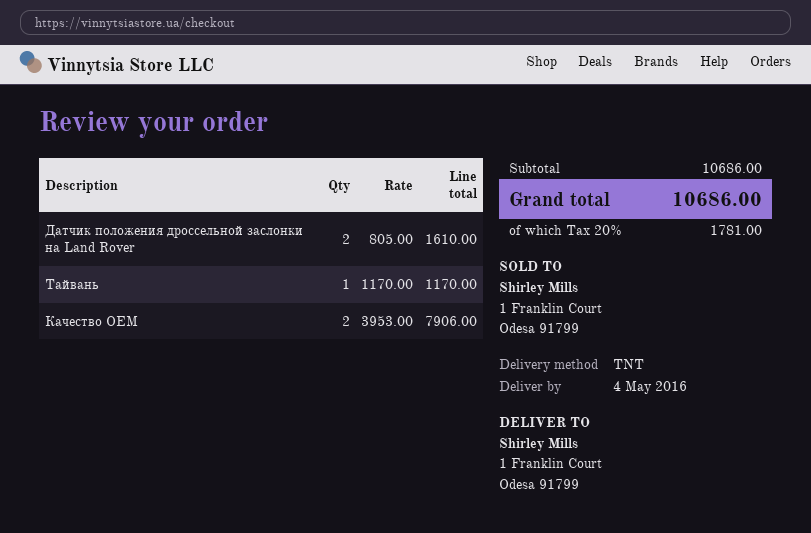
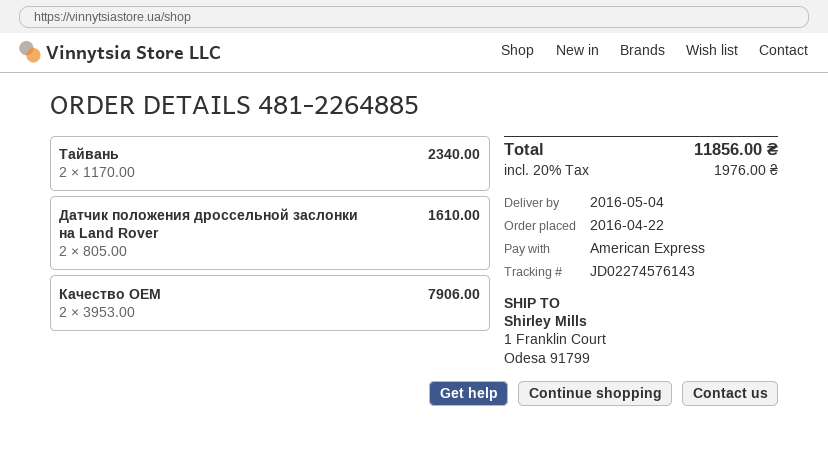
Тайвань: 1 x 1170.00 = 1170.00 -> 2 x 1170.00 = 2340.00
tax: 20% = 1781.00 -> 20% = 1976.00
total: 10686.00 -> 11856.00

